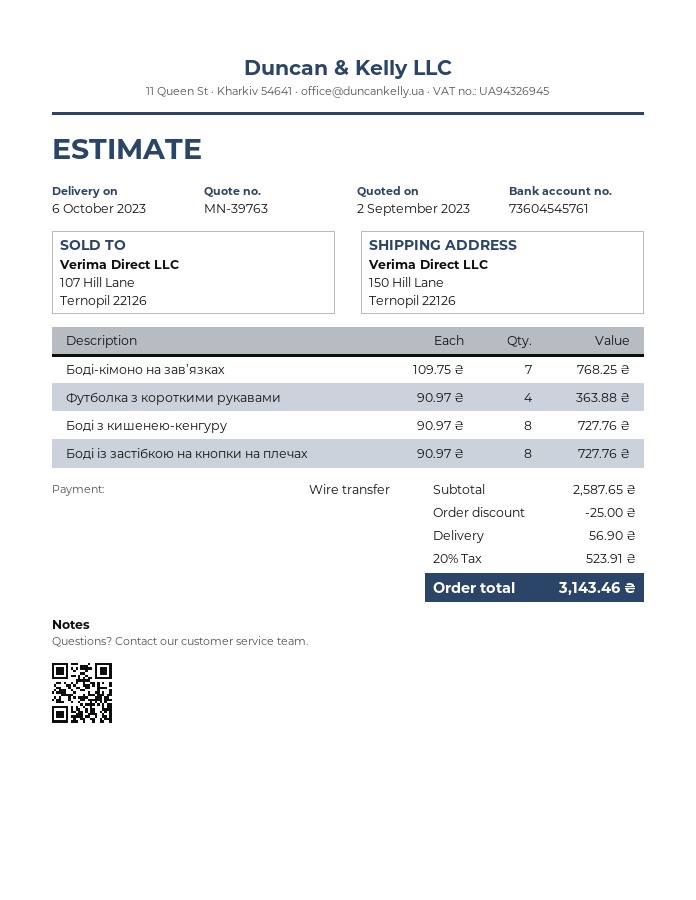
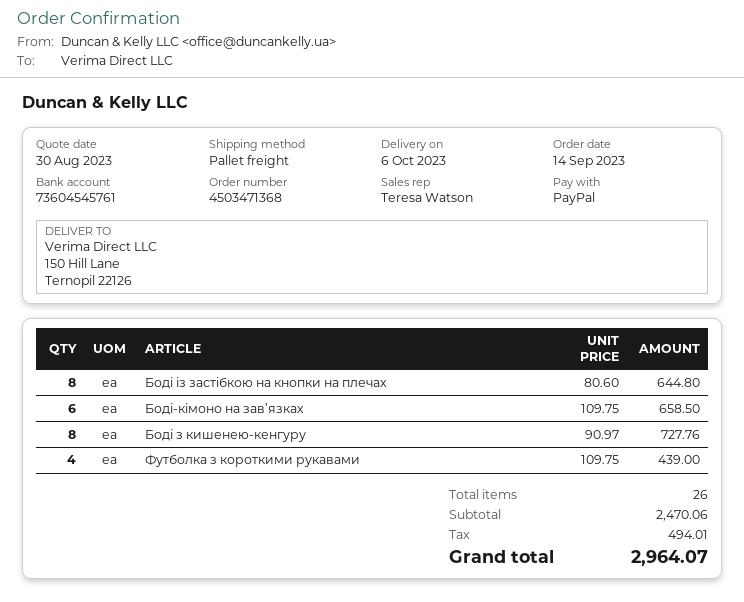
quote date: 2023-09-02 -> 2023-08-30
payment method: bank transfer -> PayPal
Боді-кімоно на зав’язках: 7 x 109.75 = 768.25 -> 6 x 109.75 = 658.50
Футболка з короткими рукавами: 4 x 90.97 = 363.88 -> 4 x 109.75 = 439.00
Боді із застібкою на кнопки на плечах: 8 x 90.97 = 727.76 -> 8 x 80.60 = 644.80
subtotal: 2587.65 -> 2470.06
discount: 25.00 -> none
shipping: 56.90 -> none
tax: 523.91 -> 494.01
total: 3143.46 -> 2964.07

